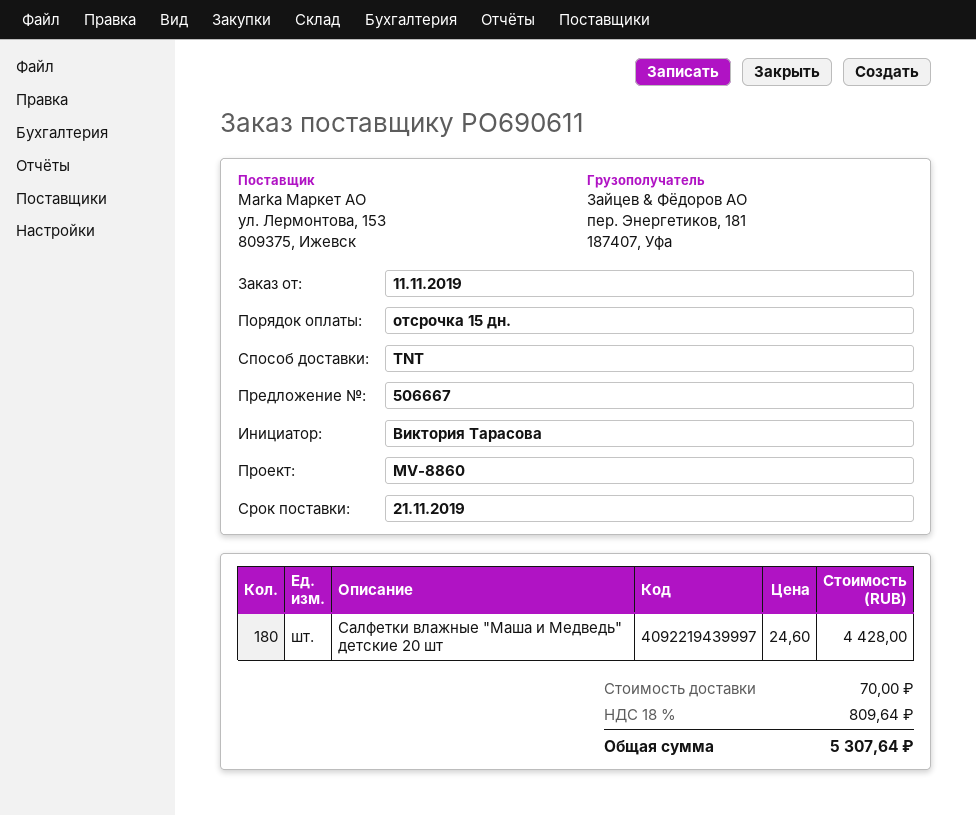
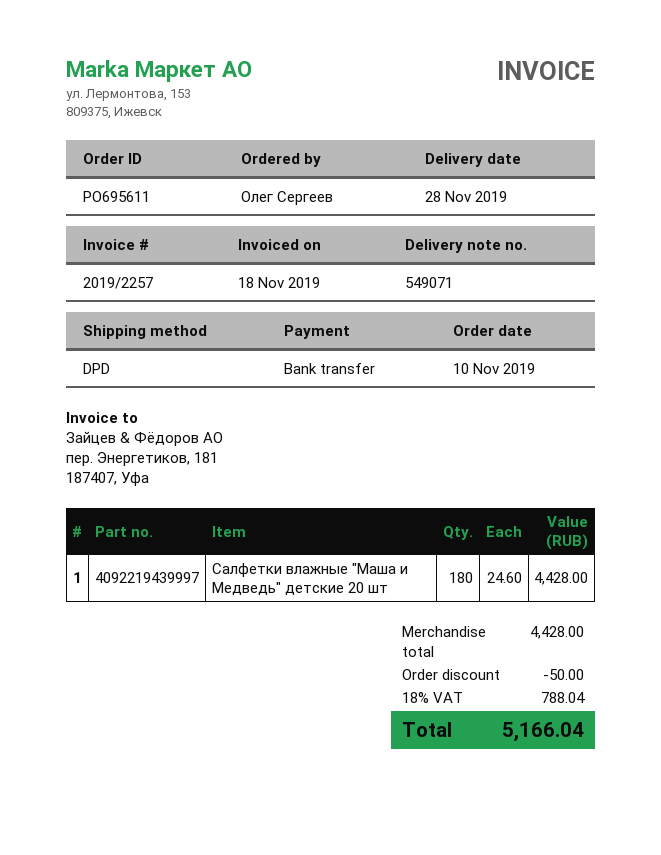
order number: PO690611 -> PO695611
order date: 2019-11-11 -> 2019-11-10
delivery date: 2019-11-21 -> 2019-11-28
ordered by: Виктория Тарасова -> Олег Сергеев
shipping method: TNT -> DPD
discount: none -> 50.00
shipping: 70.00 -> none
tax: 18% = 809.64 -> 18% = 788.04
total: 5307.64 -> 5166.04

